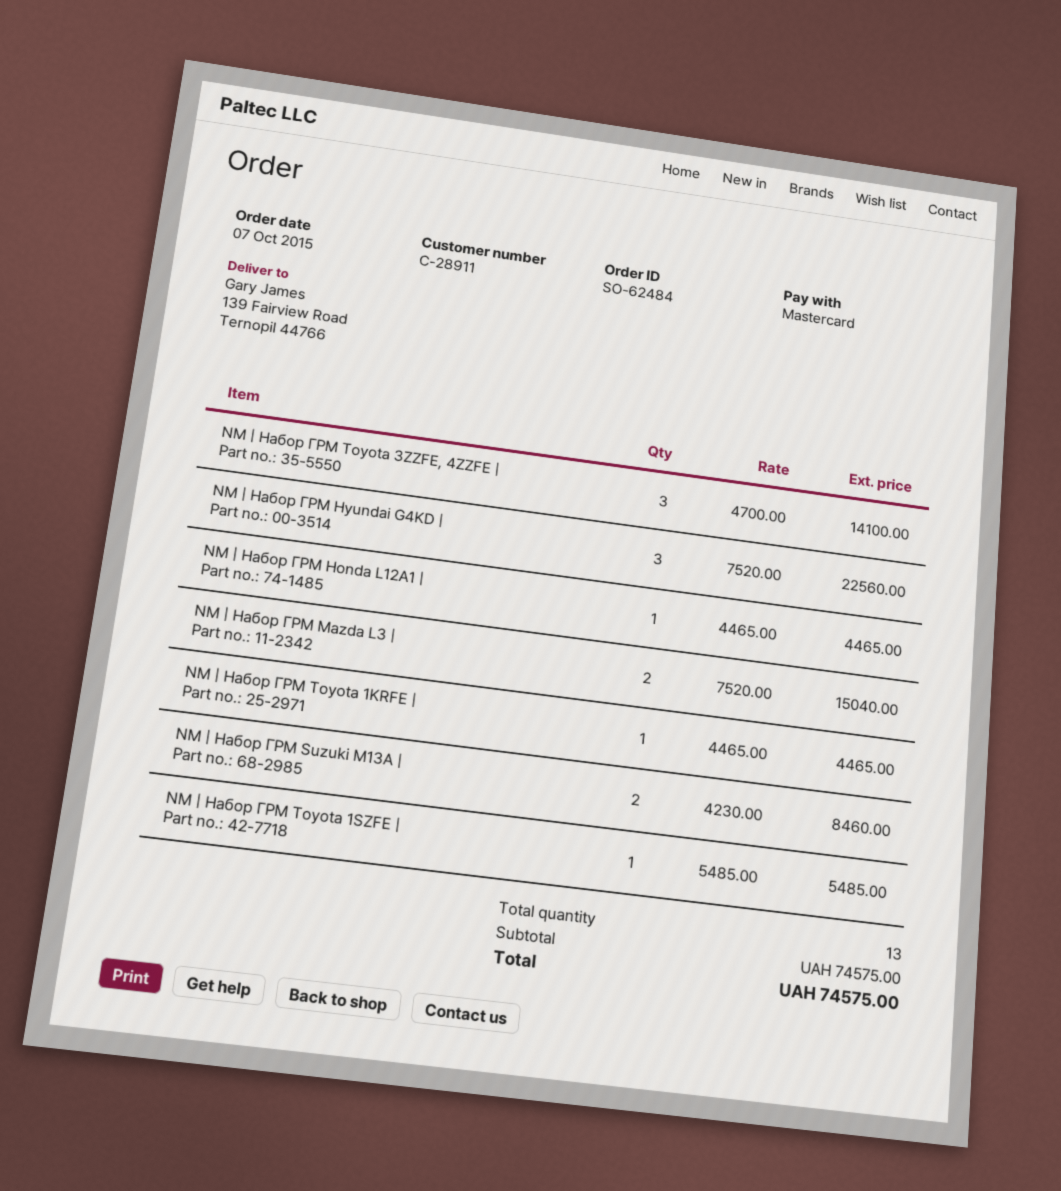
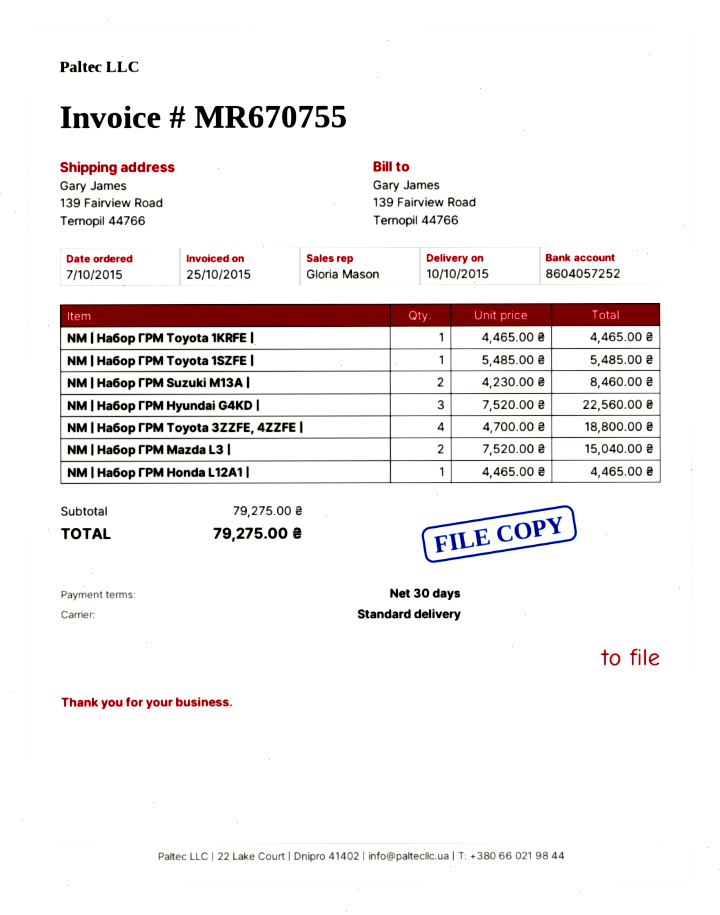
NM | Набор ГРМ Toyota 3ZZFE, 4ZZFE |: 3 x 4700.00 = 14100.00 -> 4 x 4700.00 = 18800.00
subtotal: 74575.00 -> 79275.00
total: 74575.00 -> 79275.00

